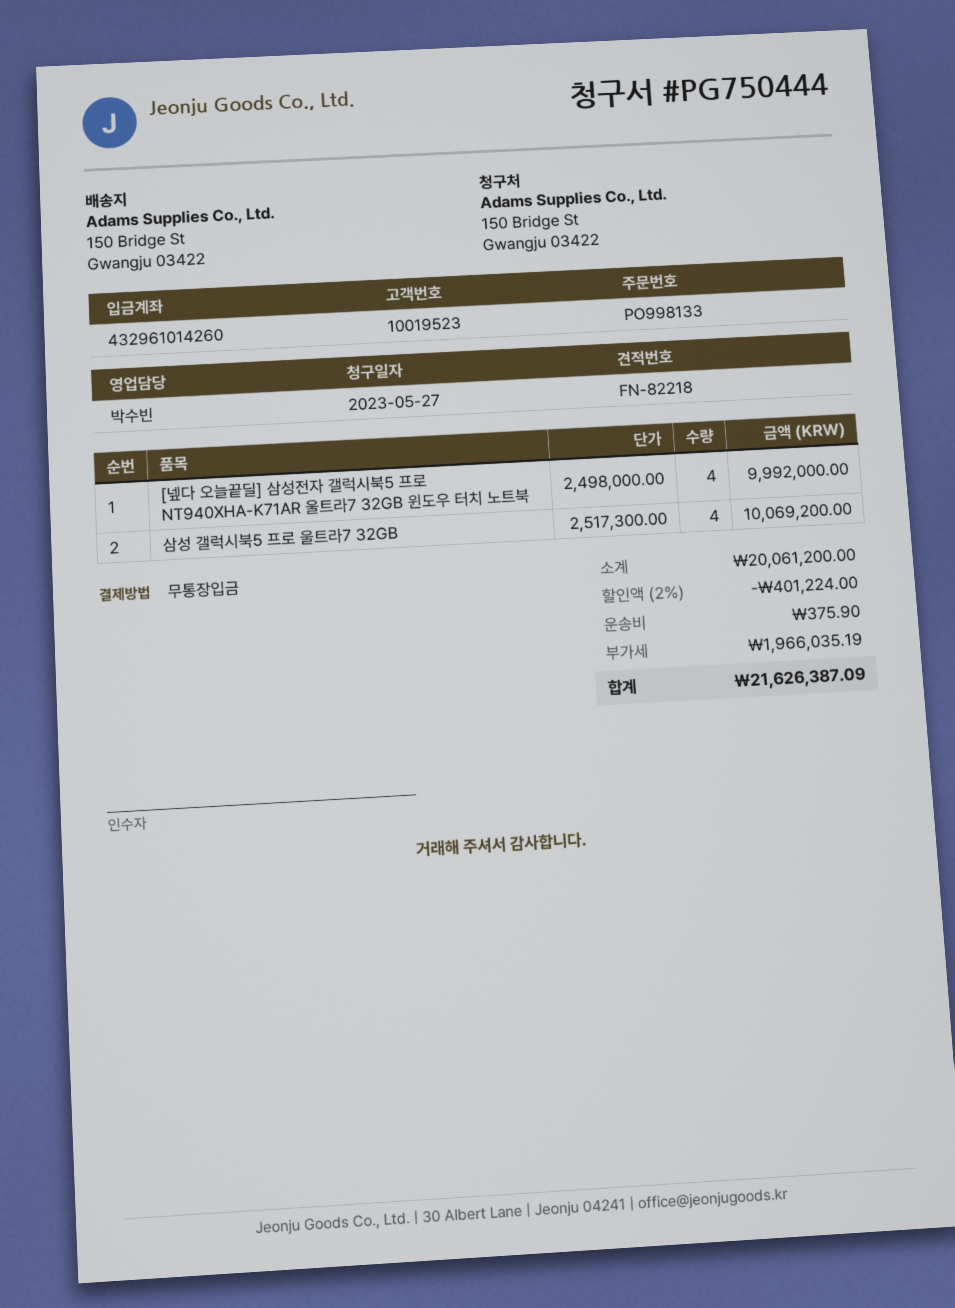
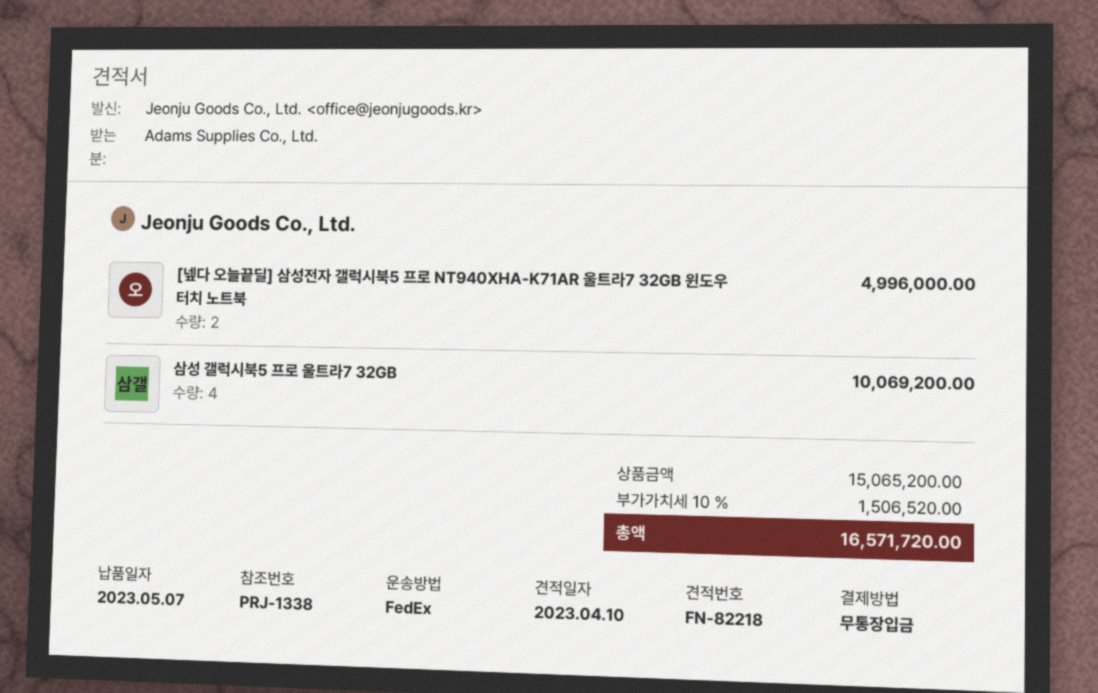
[넾다 오늘끝딜] 삼성전자 갤럭시북5 프로 NT940XHA-K71AR 울트라7 32GB 윈도우 터치 노트북: 4 for 9992000.00 -> 2 for 4996000.00
subtotal: 20061200.00 -> 15065200.00
discount: 2% = 401224.00 -> none
shipping: 375.90 -> none
tax: 1966035.19 -> 1506520.00
total: 21626387.09 -> 16571720.00

